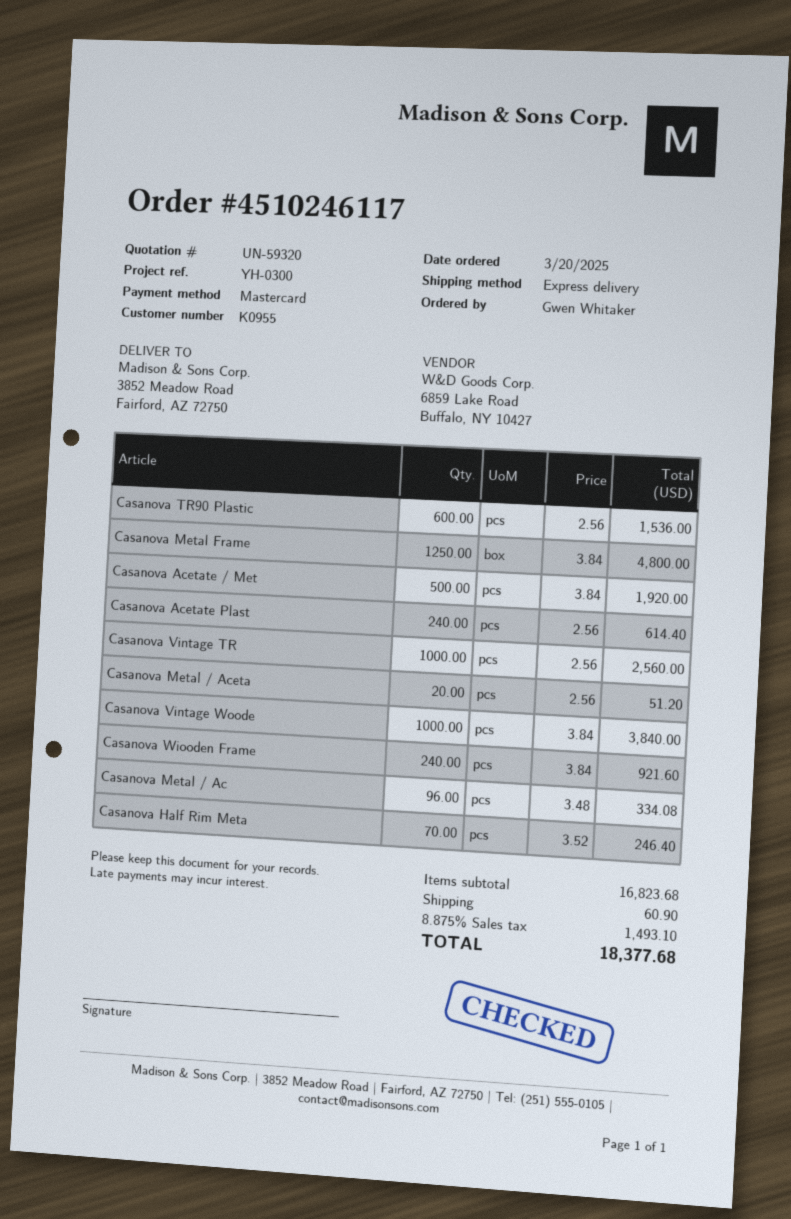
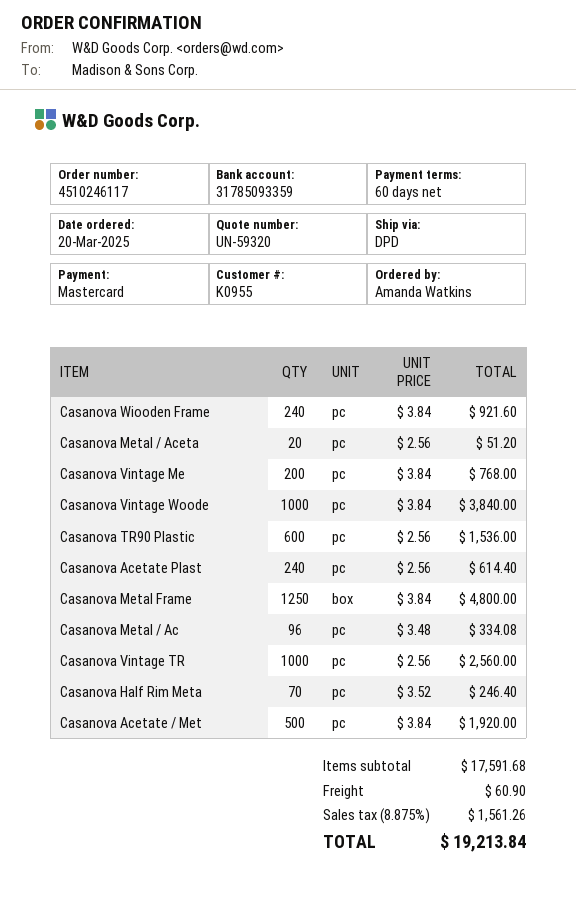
ordered by: Gwen Whitaker -> Amanda Watkins
shipping method: express -> DPD
Casanova Vintage Me: none -> 200 x 3.84 = 768.00
subtotal: 16823.68 -> 17591.68
tax: 8.875% = 1493.10 -> 8.875% = 1561.26
total: 18377.68 -> 19213.84

